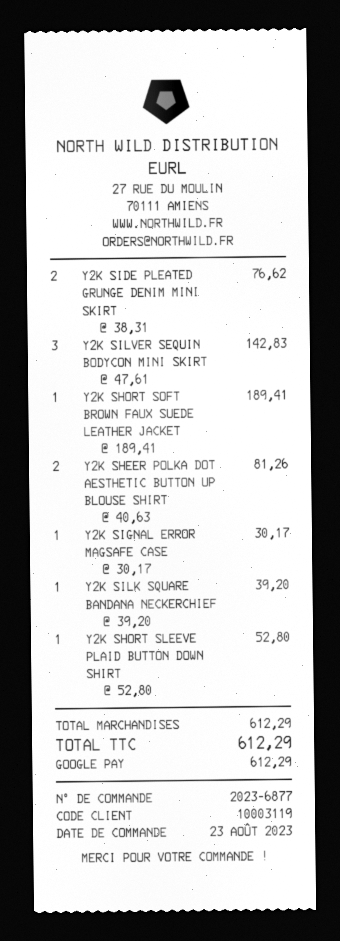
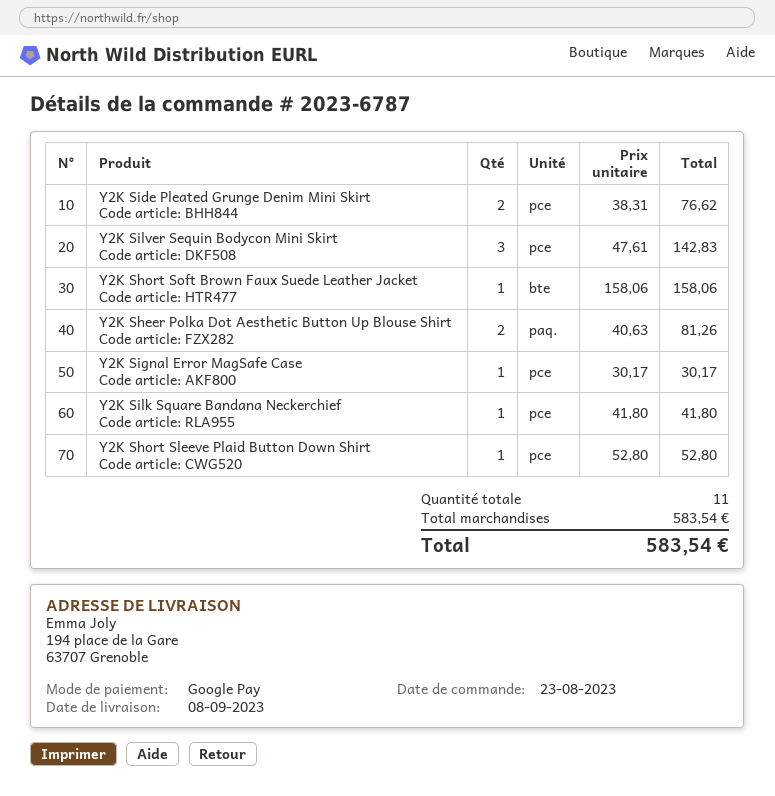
order number: 2023-6877 -> 2023-6787
Y2K SHORT SOFT BROWN FAUX SUEDE LEATHER JACKET: 1 x 189.41 = 189.41 -> 1 x 158.06 = 158.06
Y2K SILK SQUARE BANDANA NECKERCHIEF: 1 x 39.20 = 39.20 -> 1 x 41.80 = 41.80
subtotal: 612.29 -> 583.54
total: 612.29 -> 583.54

